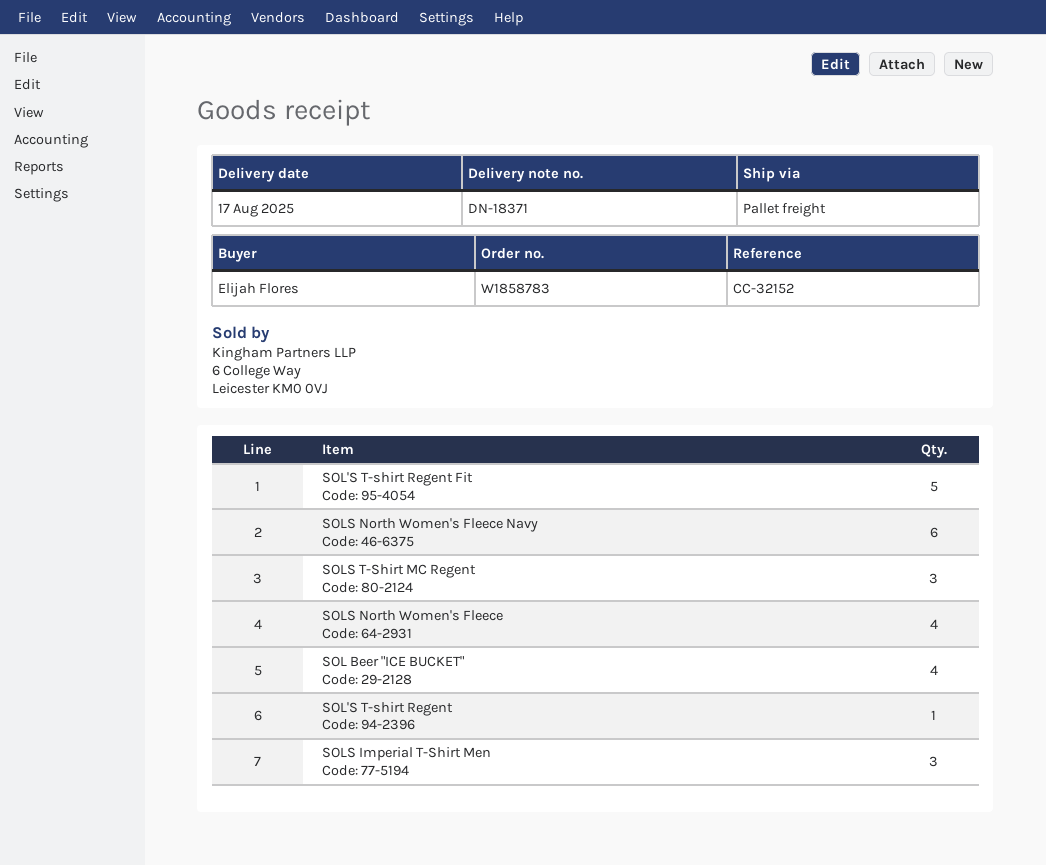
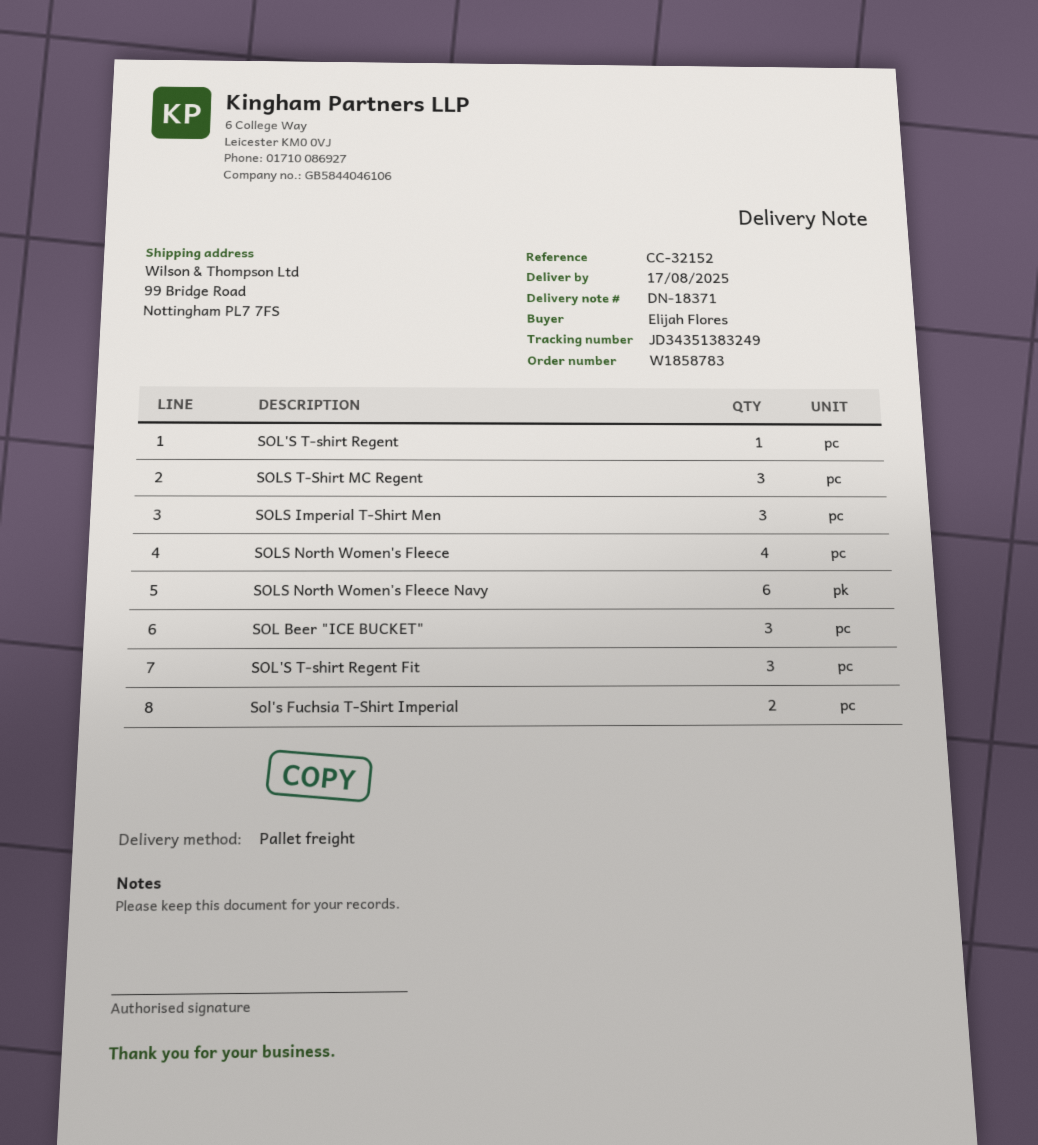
SOL'S T-shirt Regent Fit: 5 -> 3
SOL Beer "ICE BUCKET": 4 -> 3
Sol's Fuchsia T-Shirt Imperial: none -> 2

